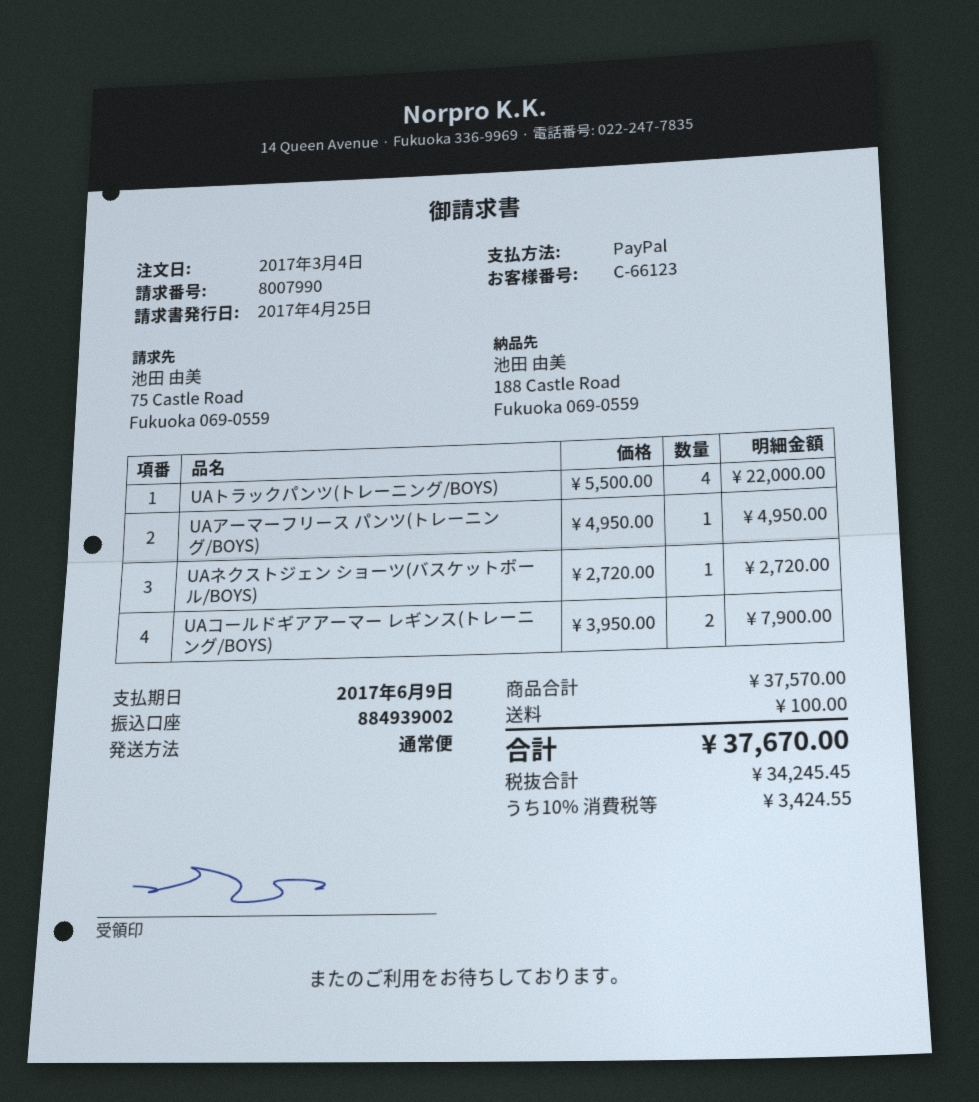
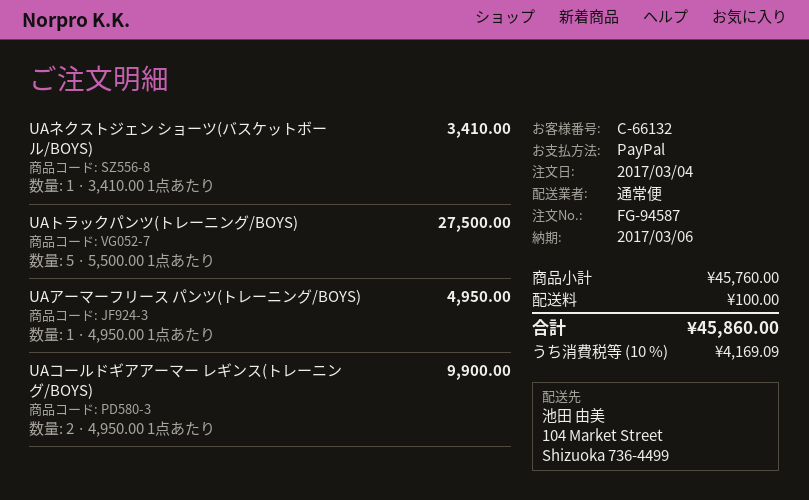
customer number: C-66123 -> C-66132
ship to: 188 Castle Road, Fukuoka 069-0559 -> 104 Market Street, Shizuoka 736-4499
UAトラックパンツ(トレーニング/BOYS): 4 x 5500.00 = 22000.00 -> 5 x 5500.00 = 27500.00
UAネクストジェン ショーツ(バスケットボール/BOYS): 1 x 2720.00 = 2720.00 -> 1 x 3410.00 = 3410.00
UAコールドギアアーマー レギンス(トレーニング/BOYS): 2 x 3950.00 = 7900.00 -> 2 x 4950.00 = 9900.00
subtotal: 37570.00 -> 45760.00
tax: 10% = 3424.55 -> 10% = 4169.09
total: 37670.00 -> 45860.00

